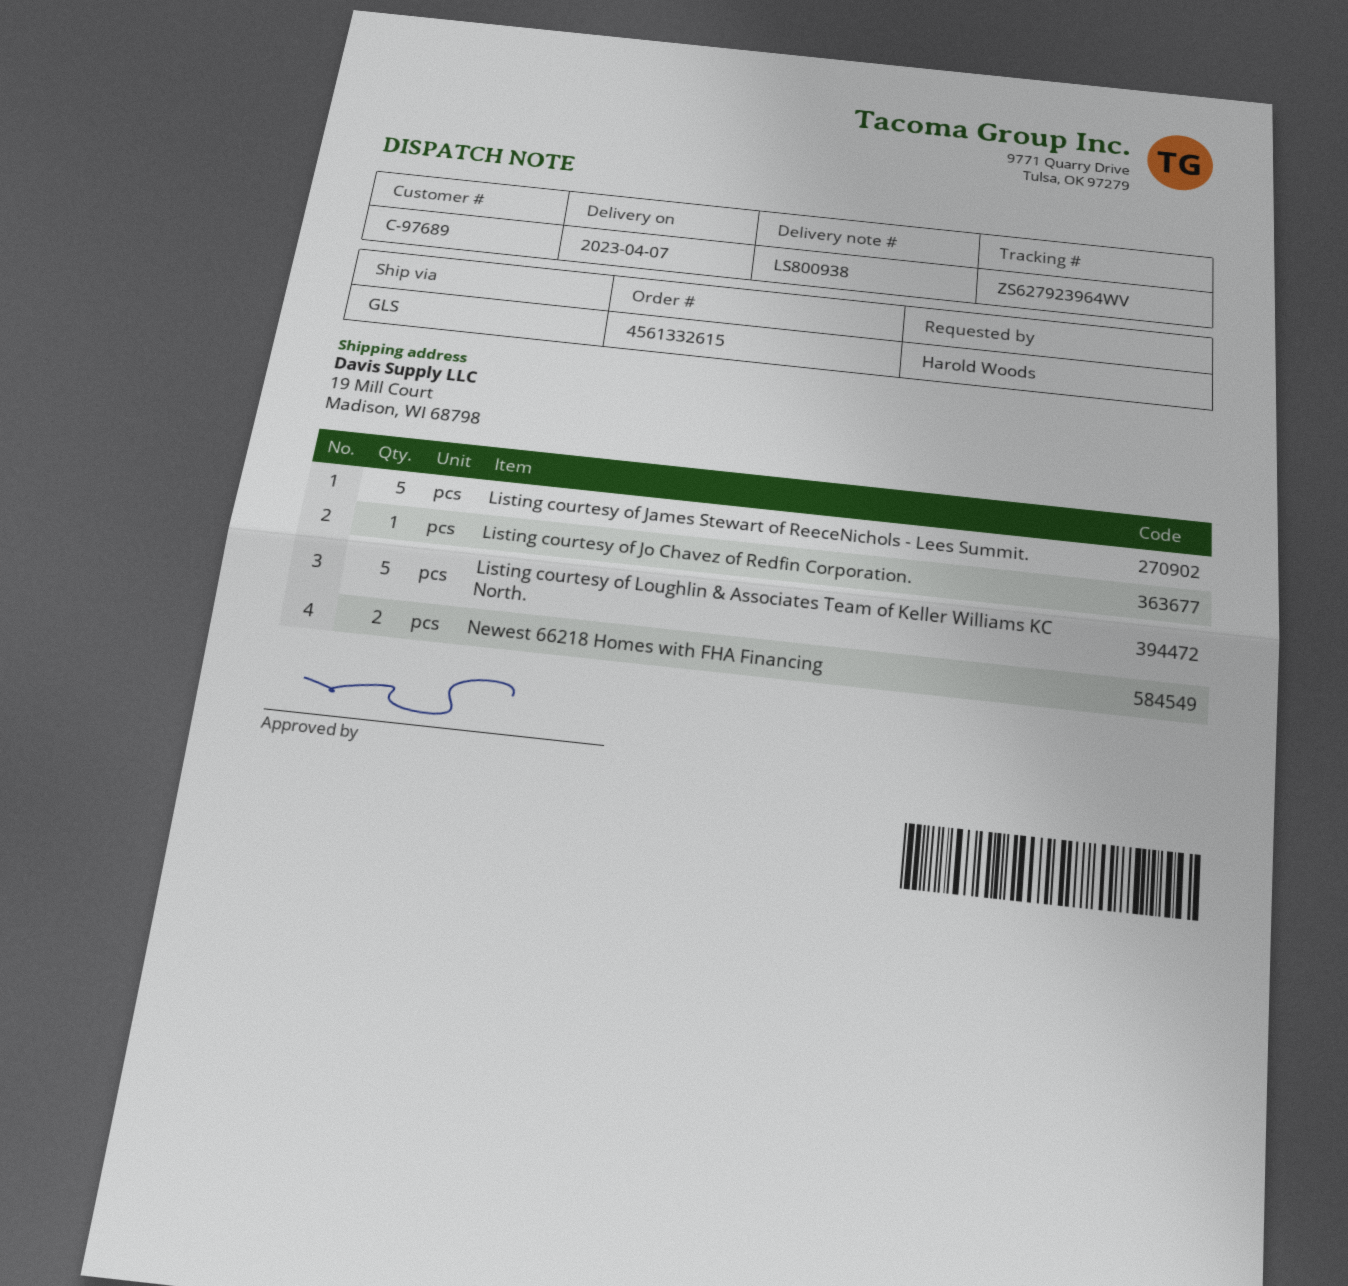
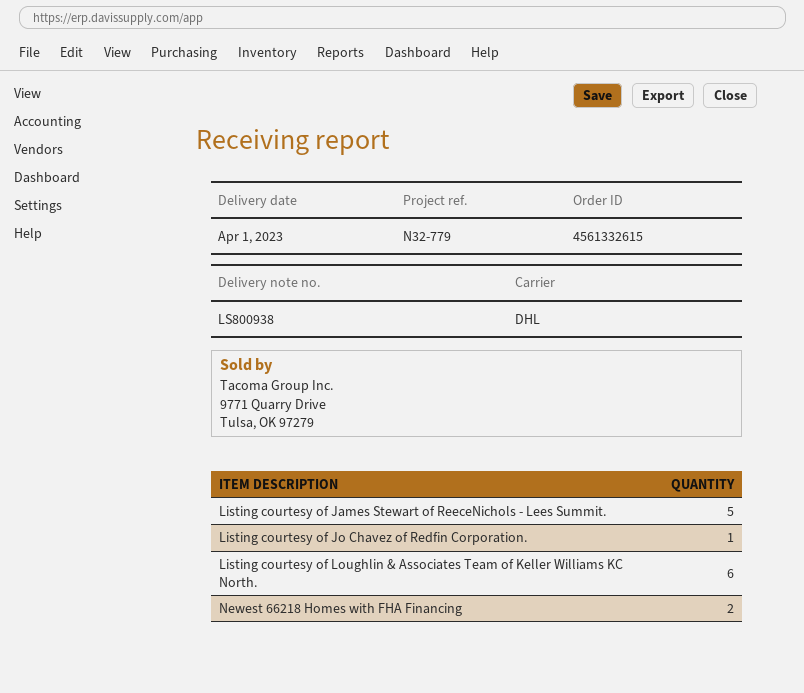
delivery date: 2023-04-07 -> 2023-04-01
shipping method: GLS -> DHL
Listing courtesy of Loughlin & Associates Team of Keller Williams KC North.: 5 -> 6

